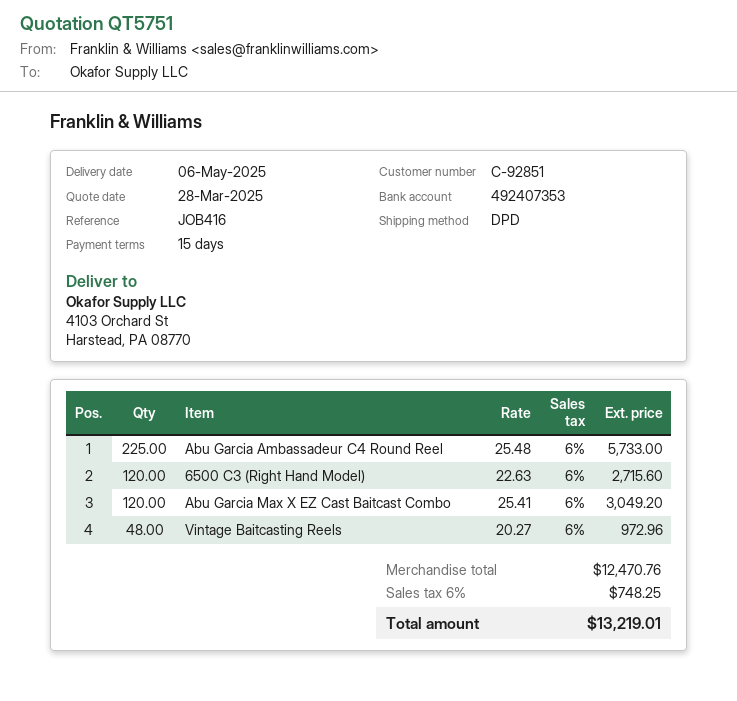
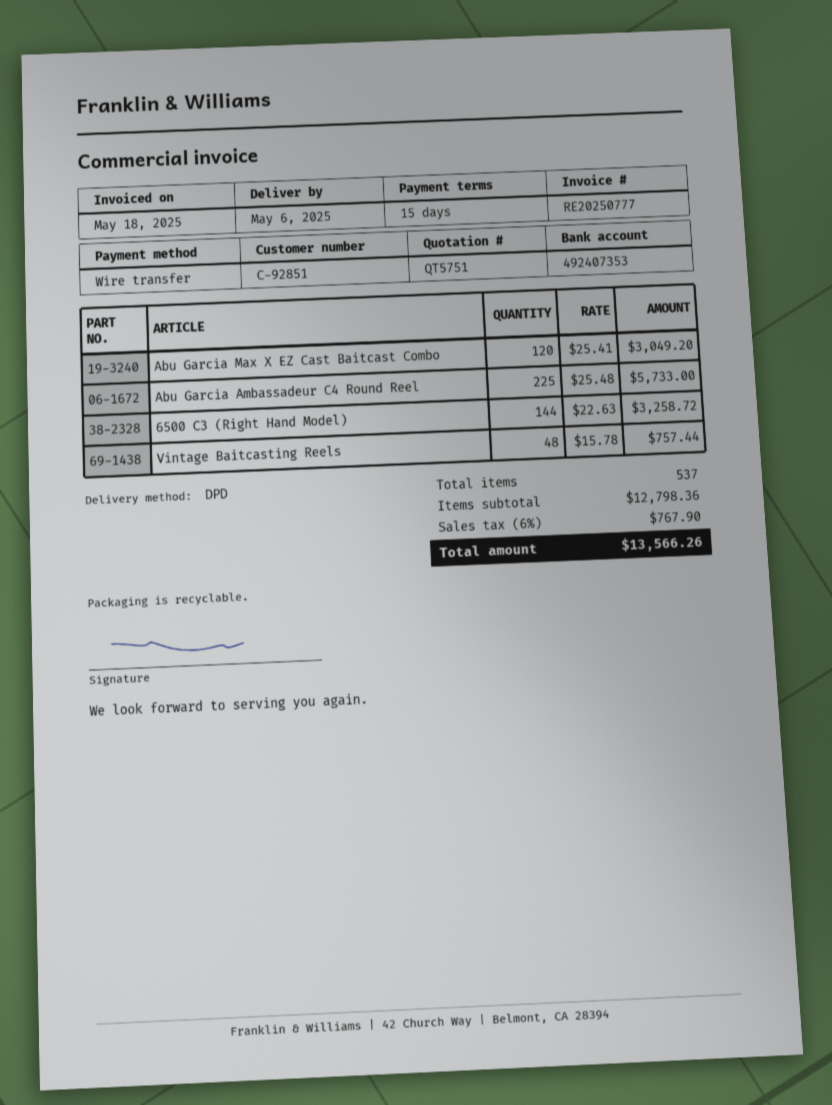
6500 C3 (Right Hand Model): 120 x 22.63 = 2715.60 -> 144 x 22.63 = 3258.72
Vintage Baitcasting Reels: 48 x 20.27 = 972.96 -> 48 x 15.78 = 757.44
subtotal: 12470.76 -> 12798.36
tax: 6% = 748.25 -> 6% = 767.90
total: 13219.01 -> 13566.26

